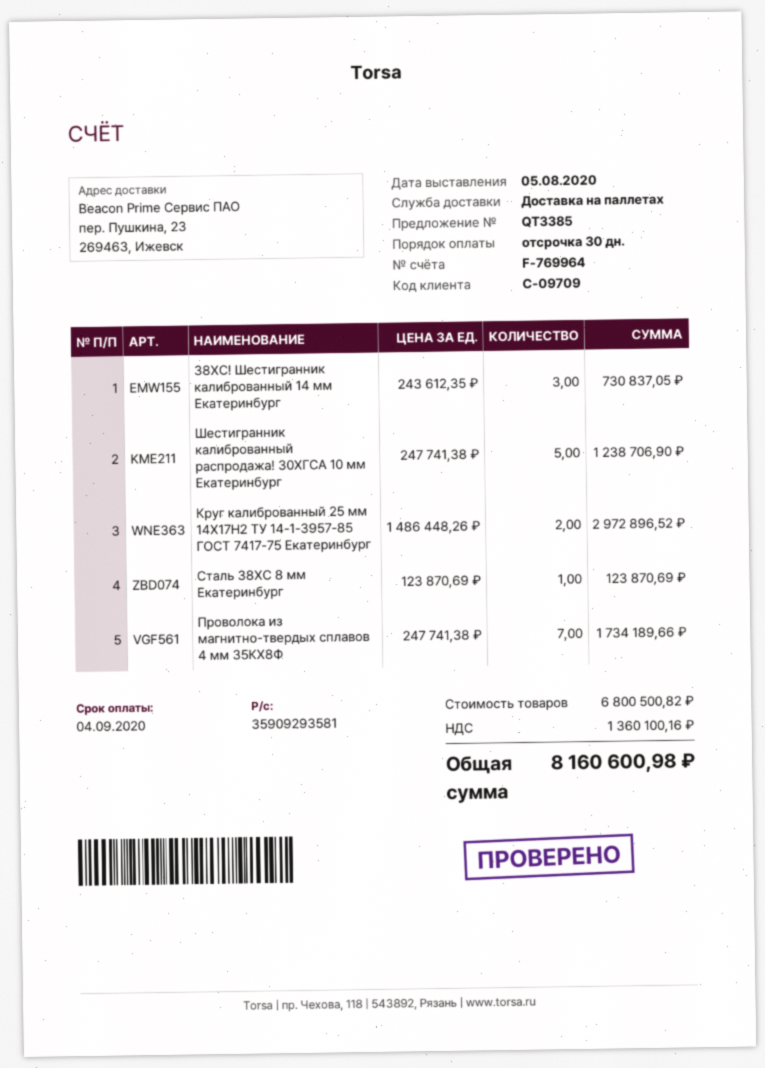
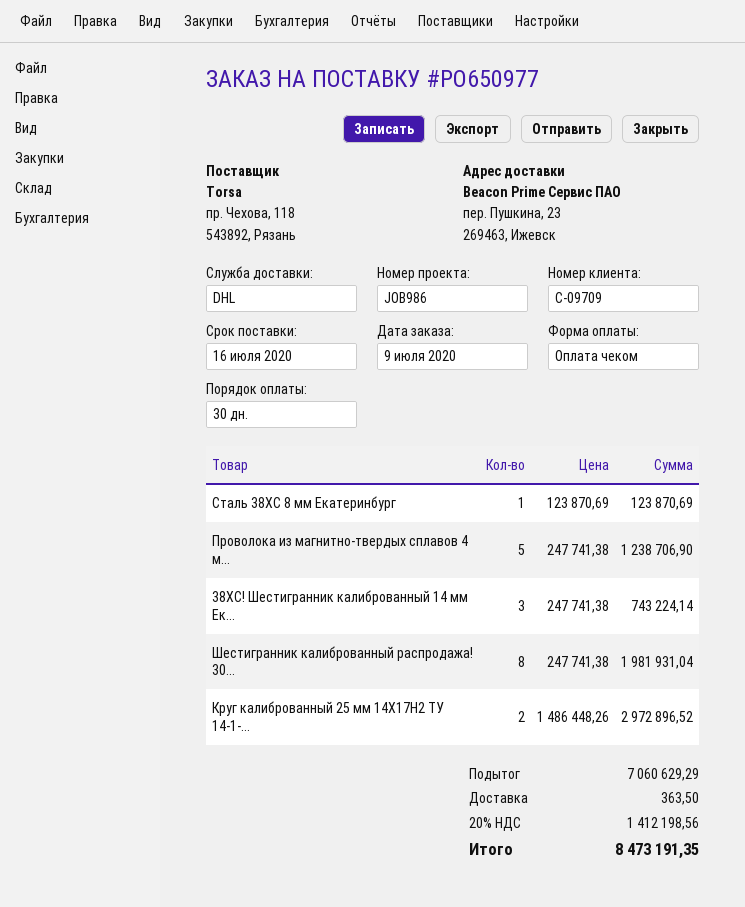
shipping method: pallet freight -> DHL
38ХС! Шестигранник калиброванный 14 мм Екатеринбург: 3 x 243612.35 = 730837.05 -> 3 x 247741.38 = 743224.14
Шестигранник калиброванный распродажа! 30ХГСА 10 мм Екатеринбург: 5 x 247741.38 = 1238706.90 -> 8 x 247741.38 = 1981931.04
Проволока из магнитно-твердых сплавов 4 мм 35КХ8Ф: 7 x 247741.38 = 1734189.66 -> 5 x 247741.38 = 1238706.90
subtotal: 6800500.82 -> 7060629.29
shipping: none -> 363.50
tax: 1360100.16 -> 1412198.56
total: 8160600.98 -> 8473191.35

